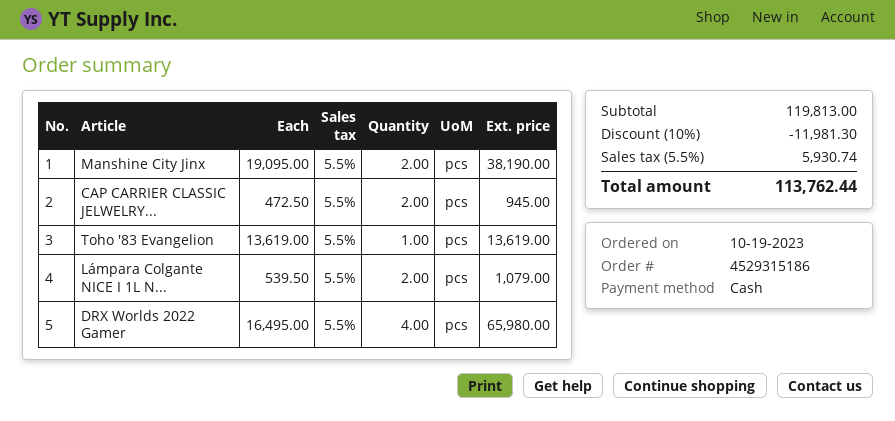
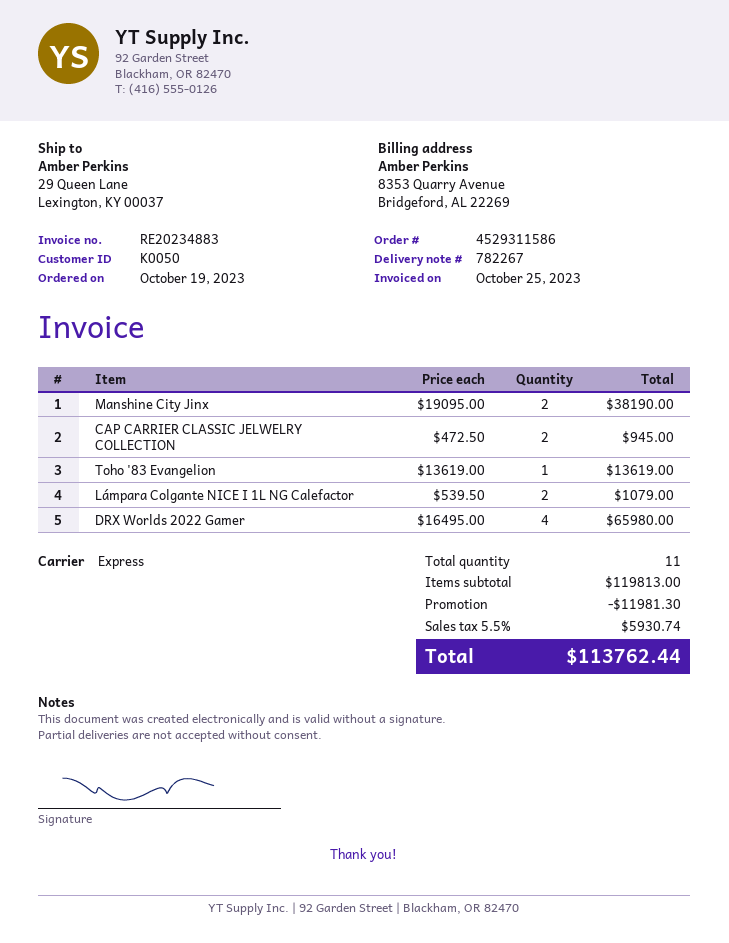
order number: 4529315186 -> 4529311586

